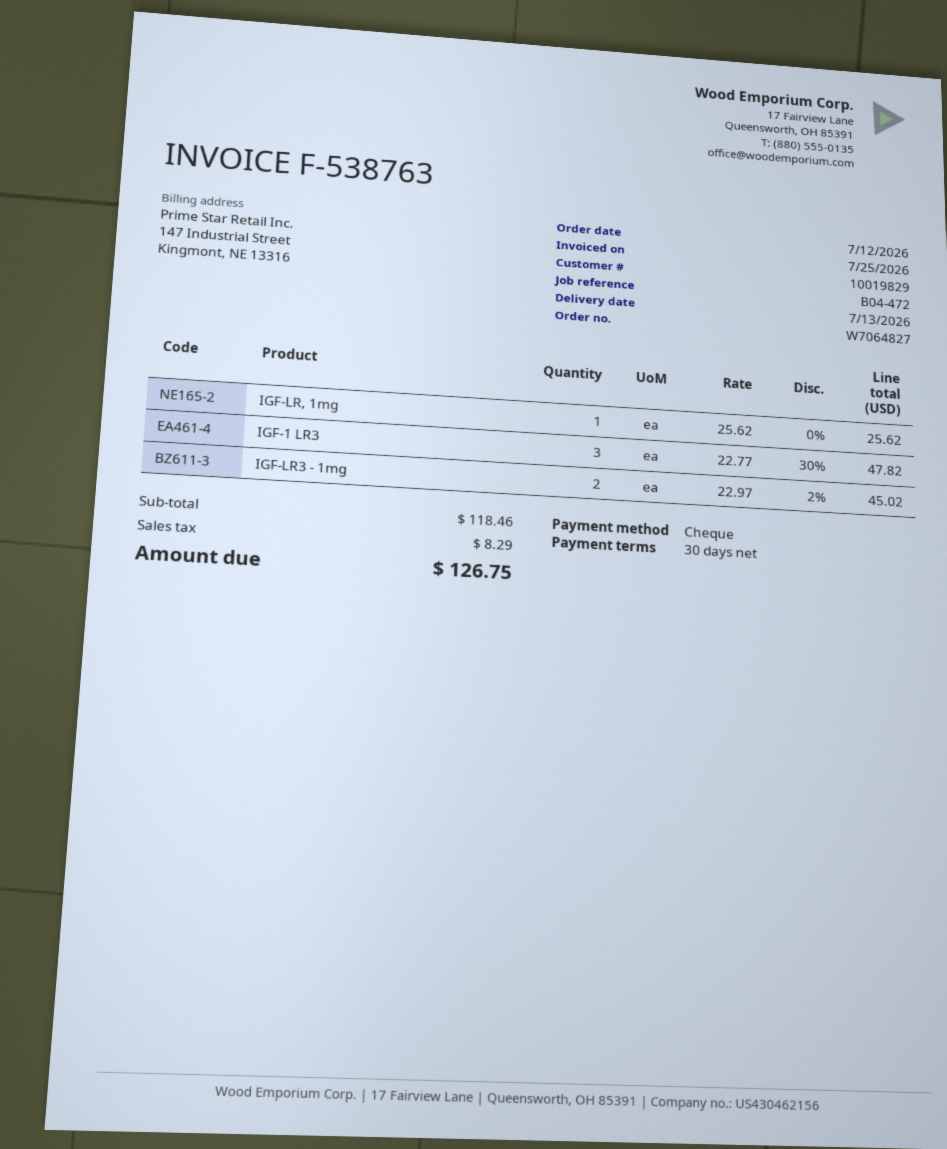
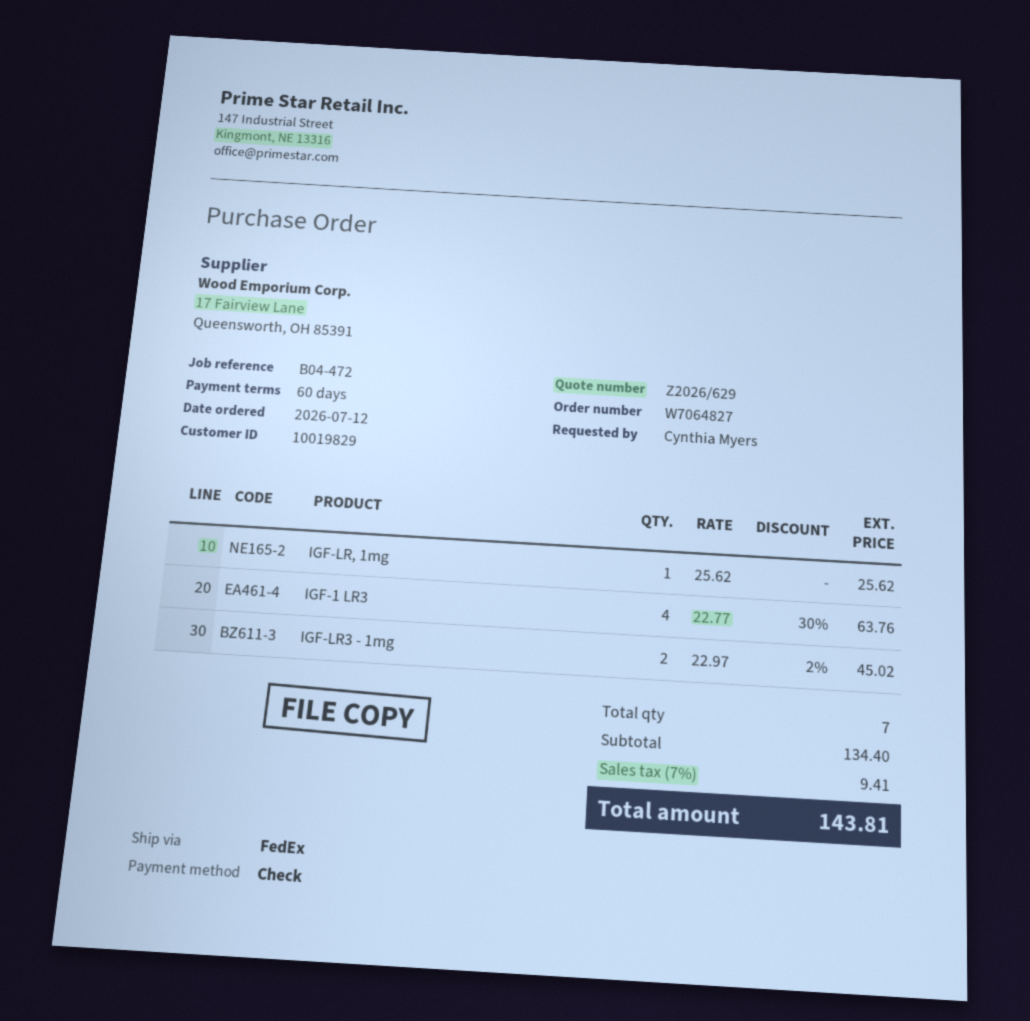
payment terms: 30 days -> 60 days
IGF-1 LR3: 3 x 22.77 - 30% = 47.82 -> 4 x 22.77 - 30% = 63.76
subtotal: 118.46 -> 134.40
tax: 8.29 -> 9.41
total: 126.75 -> 143.81

